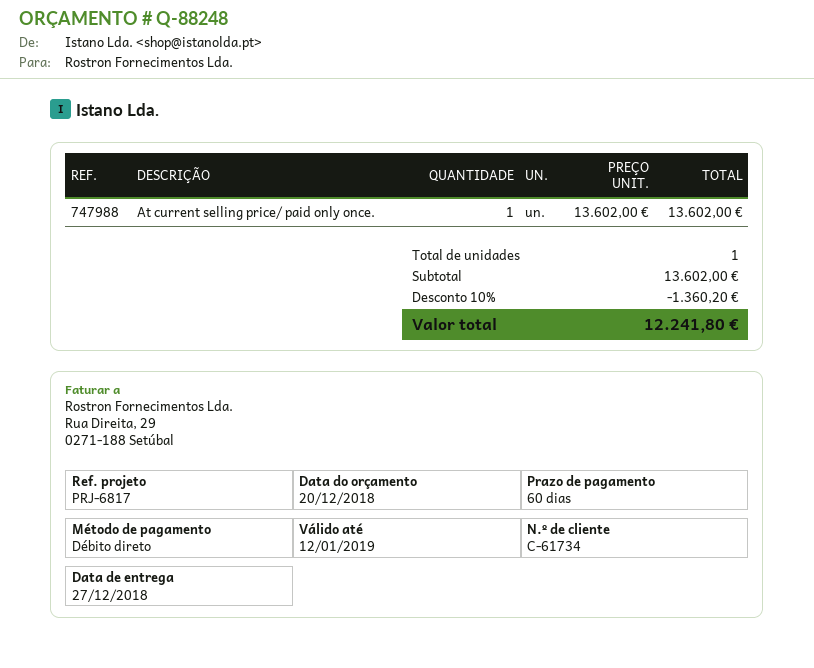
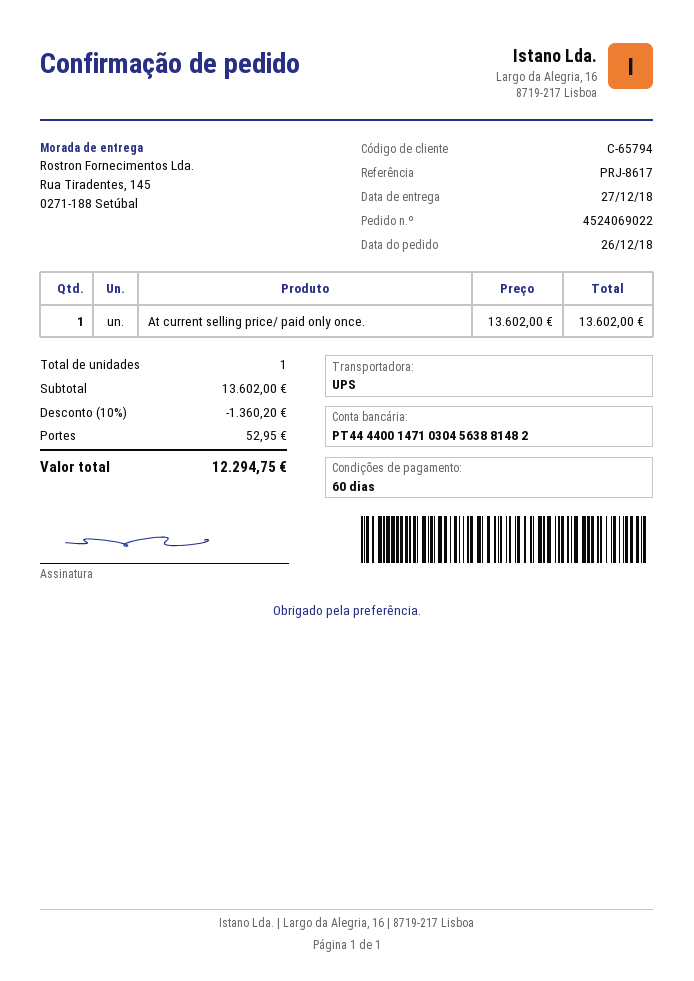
customer number: C-61734 -> C-65794
reference: PRJ-6817 -> PRJ-8617
shipping: none -> 52.95
total: 12241.80 -> 12294.75

